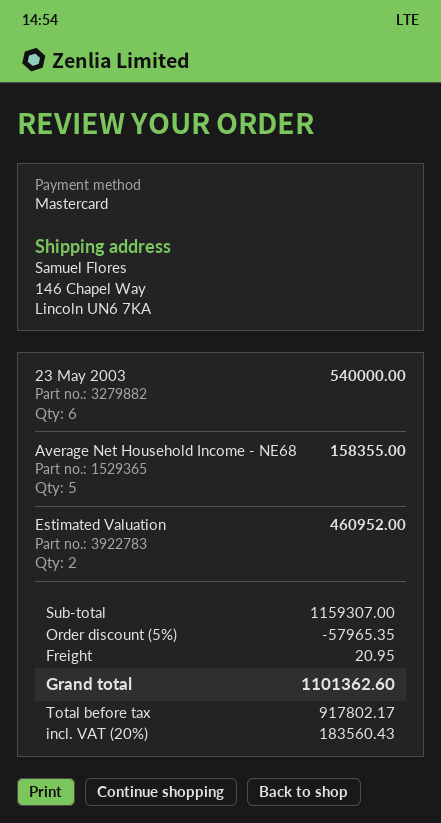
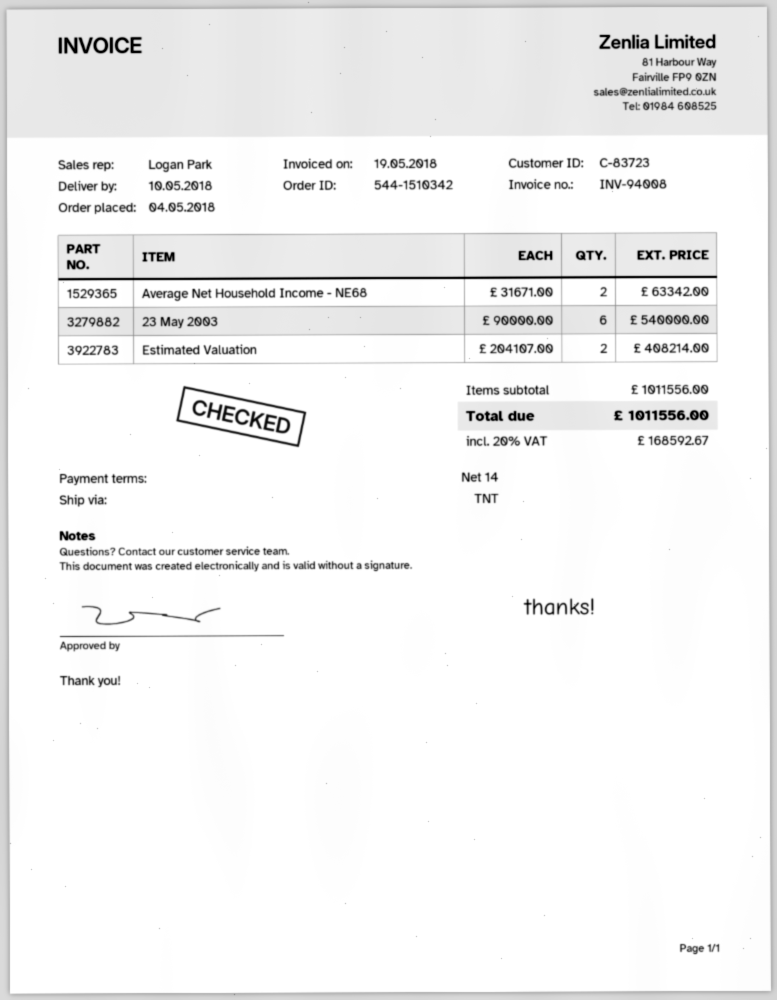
Average Net Household Income - NE68: 5 for 158355.00 -> 2 for 63342.00
Estimated Valuation: 2 for 460952.00 -> 2 for 408214.00
subtotal: 1159307.00 -> 1011556.00
discount: 5% = 57965.35 -> none
shipping: 20.95 -> none
tax: 20% = 183560.43 -> 20% = 168592.67
total: 1101362.60 -> 1011556.00

